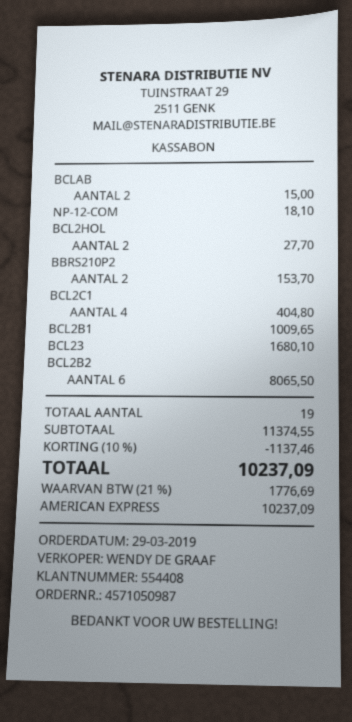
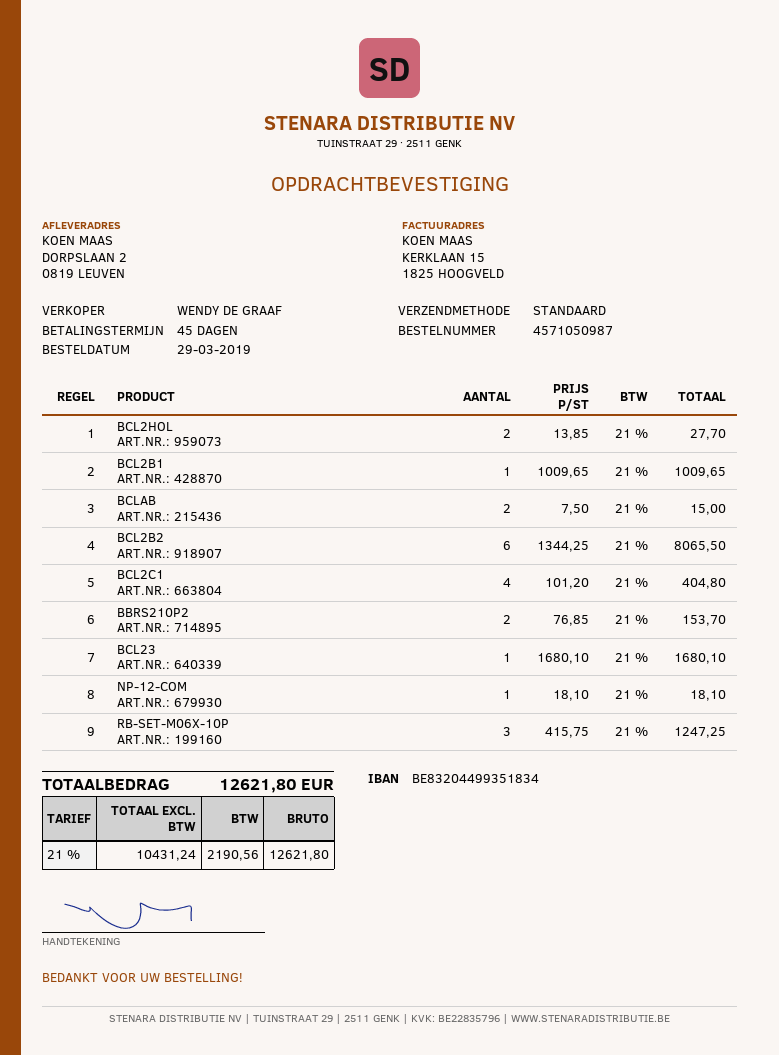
RB-SET-M06X-10P: none -> 3 for 1247.25
discount: 10% = 1137.46 -> none
tax: 21% = 1776.69 -> 21% = 2190.56
total: 10237.09 -> 12621.80

